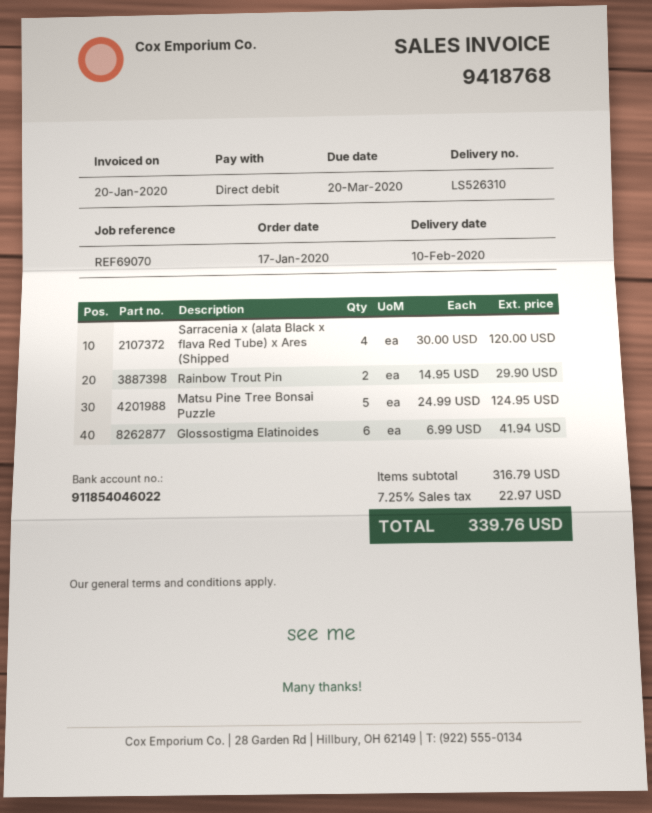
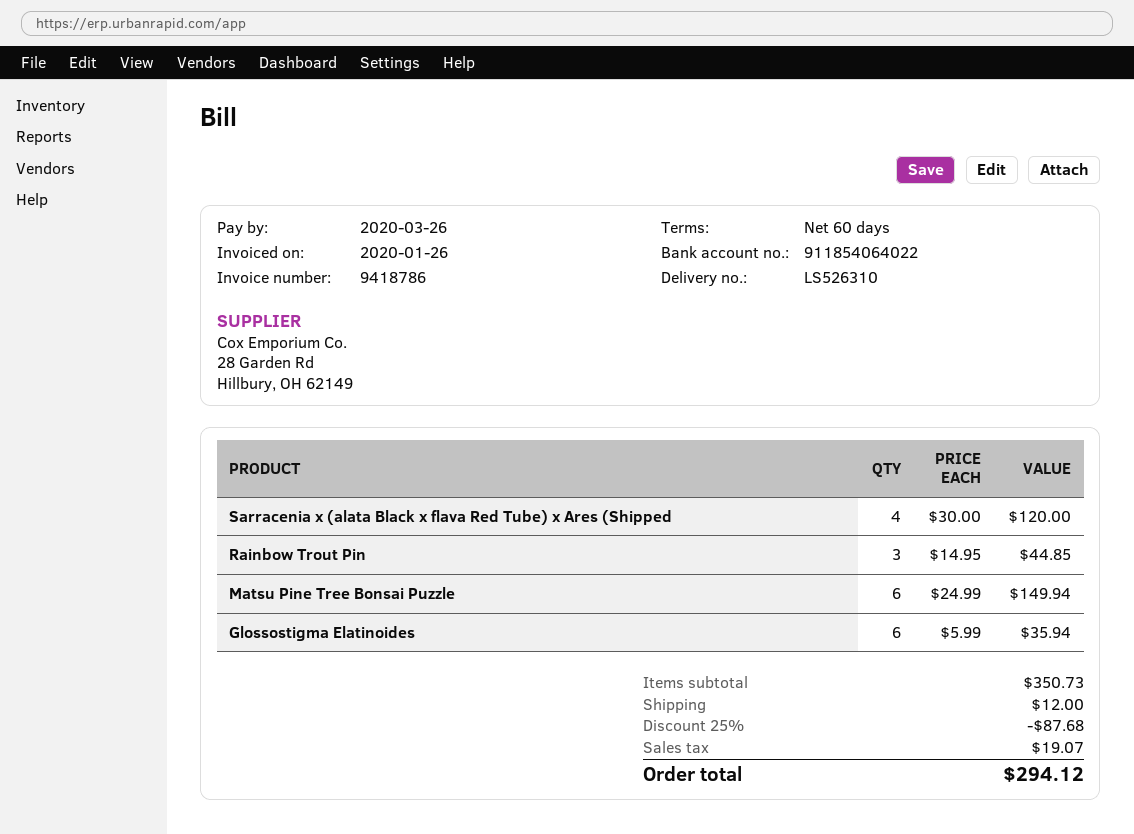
invoice number: 9418768 -> 9418786
invoice date: 2020-01-20 -> 2020-01-26
due date: 2020-03-20 -> 2020-03-26
bank account: 911854046022 -> 911854064022
Rainbow Trout Pin: 2 x 14.95 = 29.90 -> 3 x 14.95 = 44.85
Matsu Pine Tree Bonsai Puzzle: 5 x 24.99 = 124.95 -> 6 x 24.99 = 149.94
Glossostigma Elatinoides: 6 x 6.99 = 41.94 -> 6 x 5.99 = 35.94
subtotal: 316.79 -> 350.73
discount: none -> 25% = 87.68
shipping: none -> 12.00
tax: 22.97 -> 19.07
total: 339.76 -> 294.12

